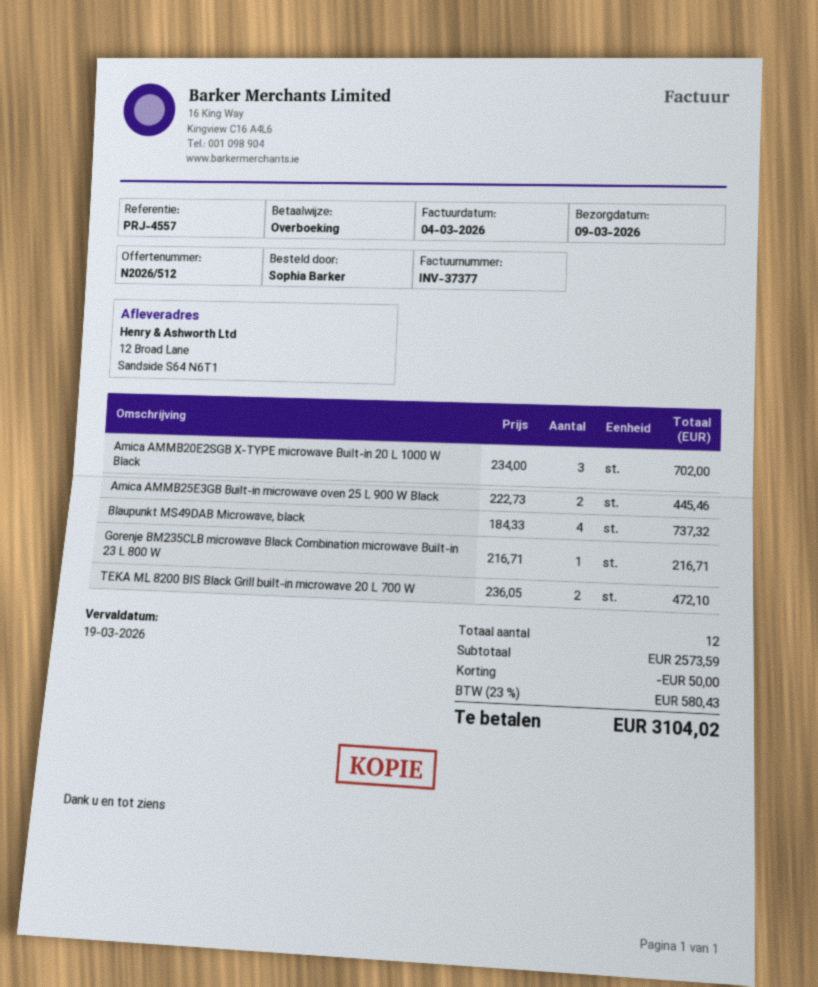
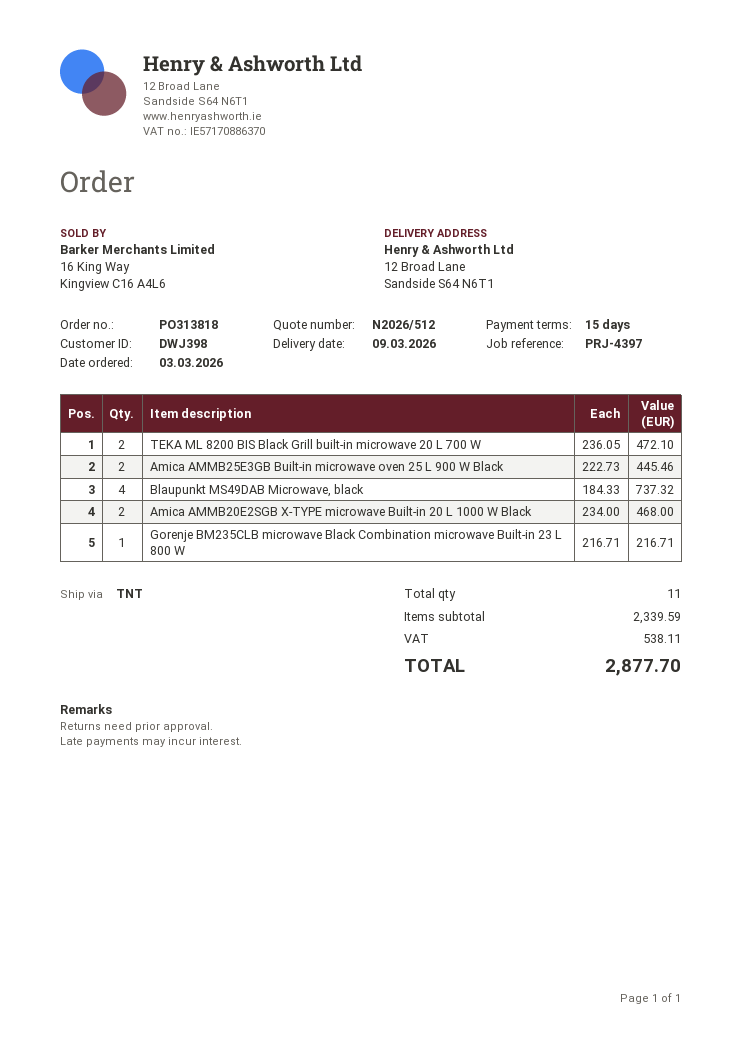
reference: PRJ-4557 -> PRJ-4397
Amica AMMB20E2SGB X-TYPE microwave Built-in 20 L 1000 W Black: 3 x 234.00 = 702.00 -> 2 x 234.00 = 468.00
total quantity: 12 -> 11
subtotal: 2573.59 -> 2339.59
discount: 50.00 -> none
tax: 580.43 -> 538.11
total: 3104.02 -> 2877.70

